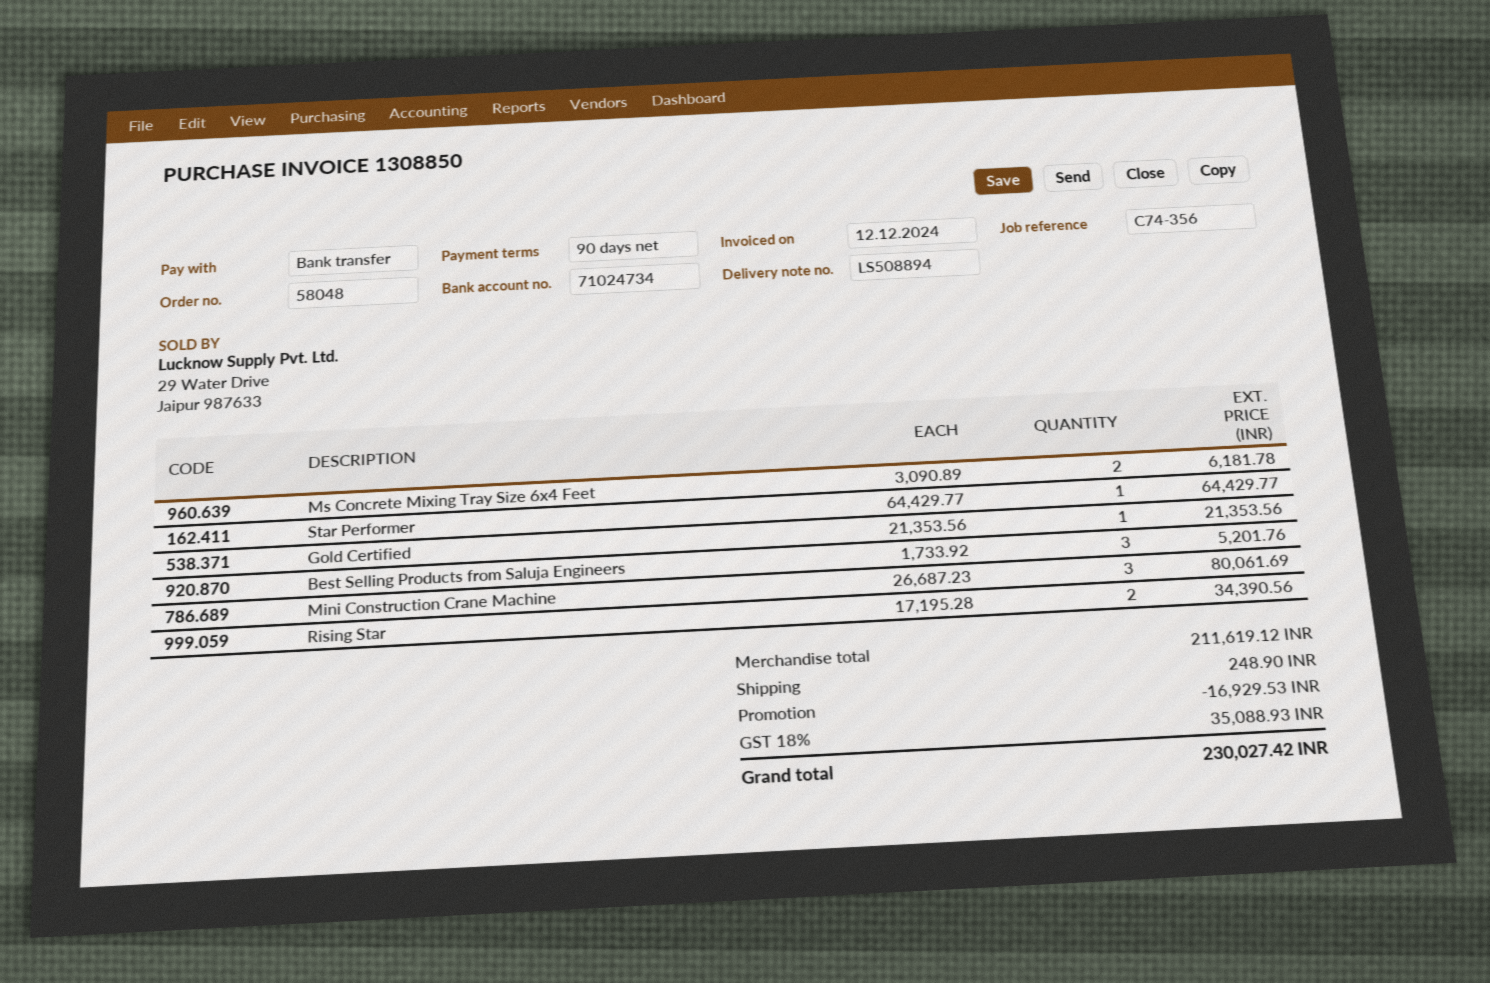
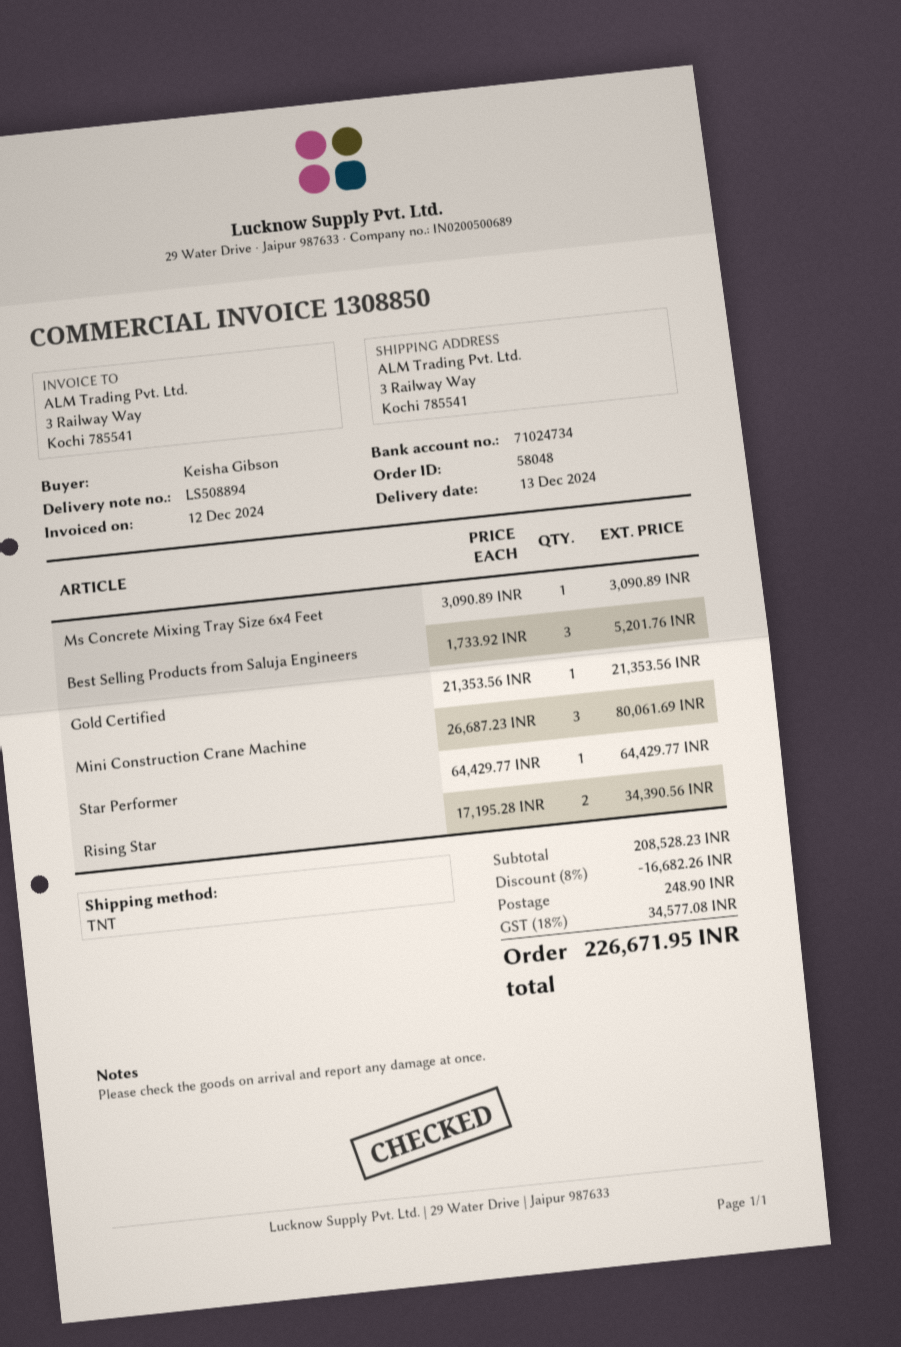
Ms Concrete Mixing Tray Size 6x4 Feet: 2 x 3090.89 = 6181.78 -> 1 x 3090.89 = 3090.89
subtotal: 211619.12 -> 208528.23
discount: 16929.53 -> 16682.26
tax: 18% = 35088.93 -> 18% = 34577.08
total: 230027.42 -> 226671.95

